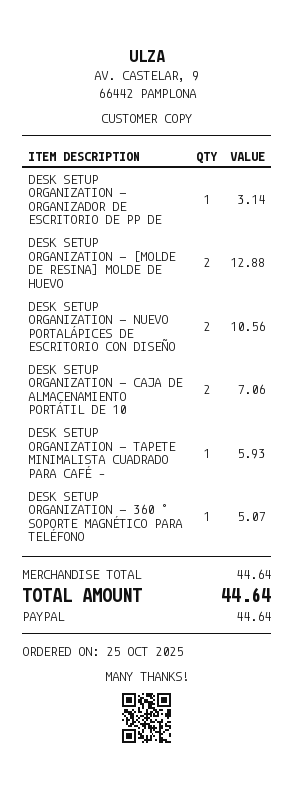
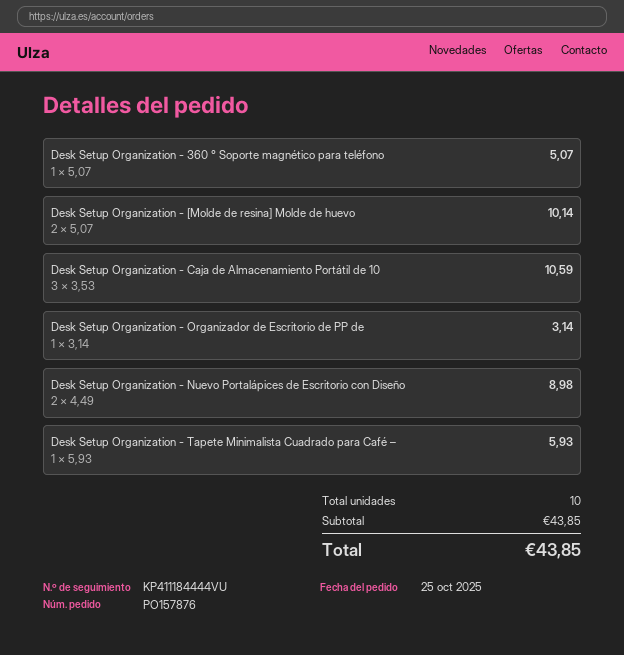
DESK SETUP ORGANIZATION - [MOLDE DE RESINA] MOLDE DE HUEVO: 2 for 12.88 -> 2 for 10.14
DESK SETUP ORGANIZATION - NUEVO PORTALÁPICES DE ESCRITORIO CON DISEÑO: 2 for 10.56 -> 2 for 8.98
DESK SETUP ORGANIZATION - CAJA DE ALMACENAMIENTO PORTÁTIL DE 10: 2 for 7.06 -> 3 for 10.59
subtotal: 44.64 -> 43.85
total: 44.64 -> 43.85

